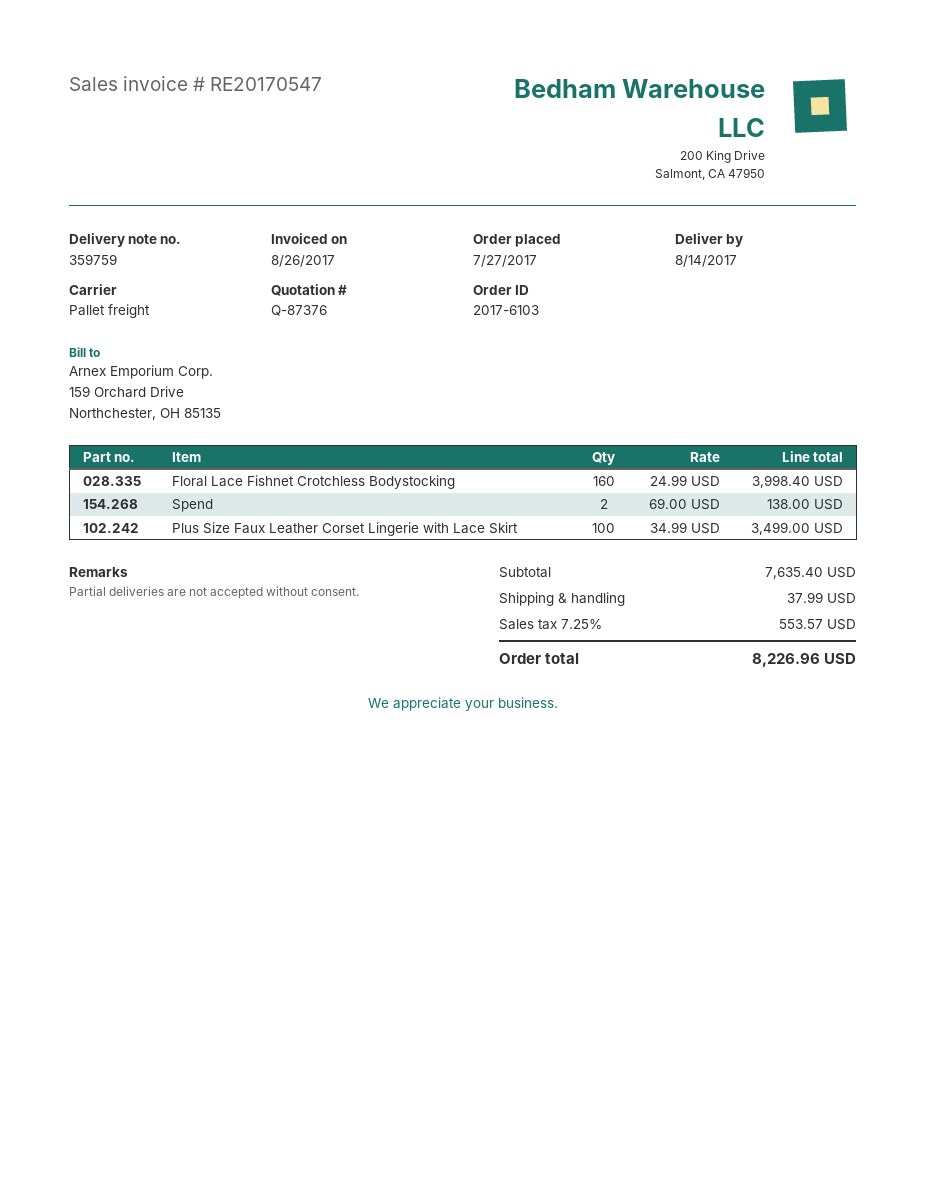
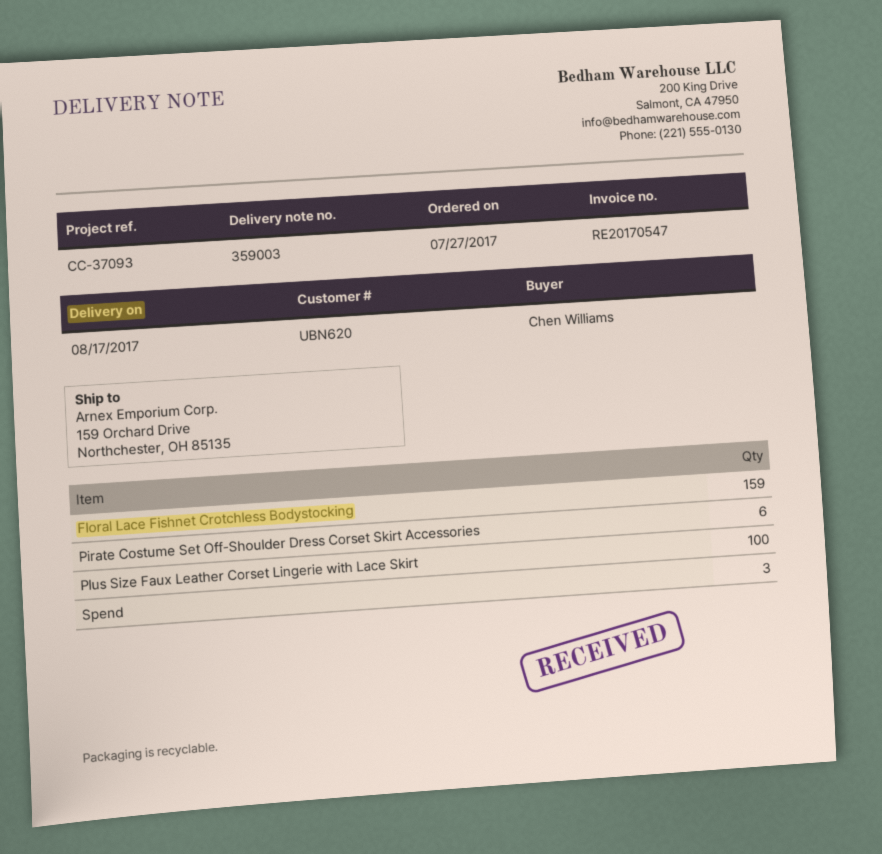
delivery note number: 359759 -> 359003
delivery date: 2017-08-14 -> 2017-08-17
Floral Lace Fishnet Crotchless Bodystocking: 160 -> 159
Spend: 2 -> 3
Pirate Costume Set Off-Shoulder Dress Corset Skirt Accessories: none -> 6

